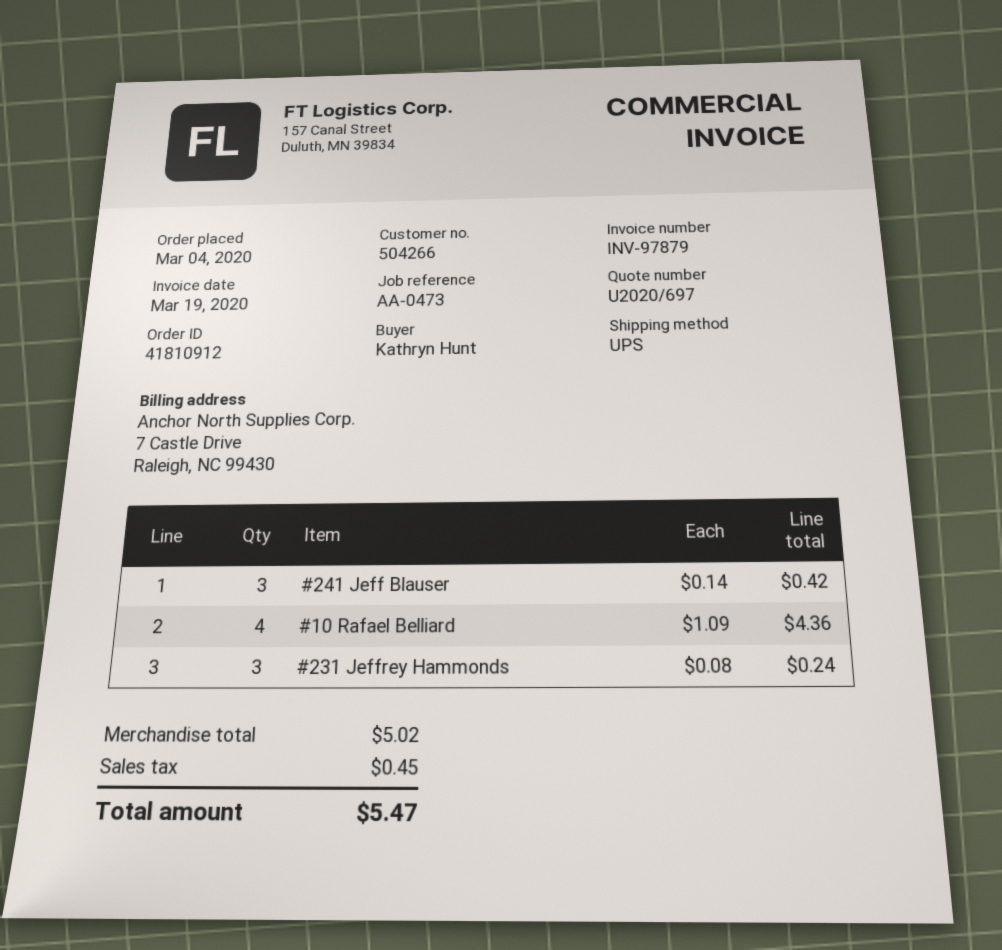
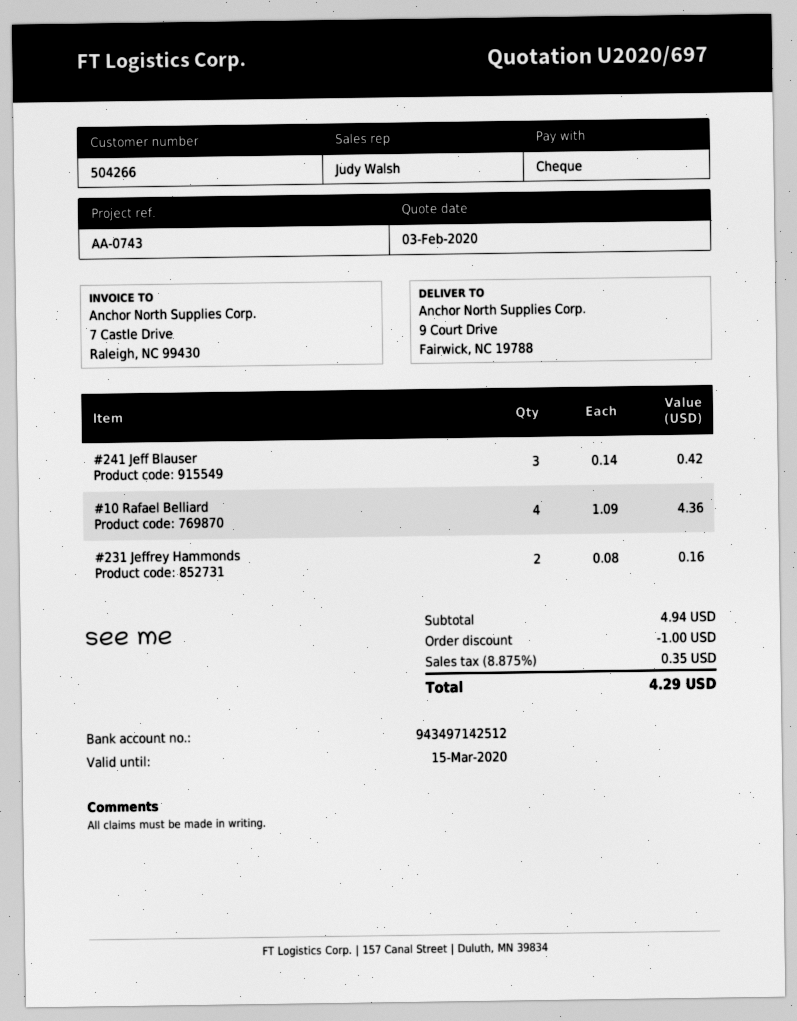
reference: AA-0473 -> AA-0743
#231 Jeffrey Hammonds: 3 x 0.08 = 0.24 -> 2 x 0.08 = 0.16
subtotal: 5.02 -> 4.94
discount: none -> 1.00
tax: 0.45 -> 0.35
total: 5.47 -> 4.29

